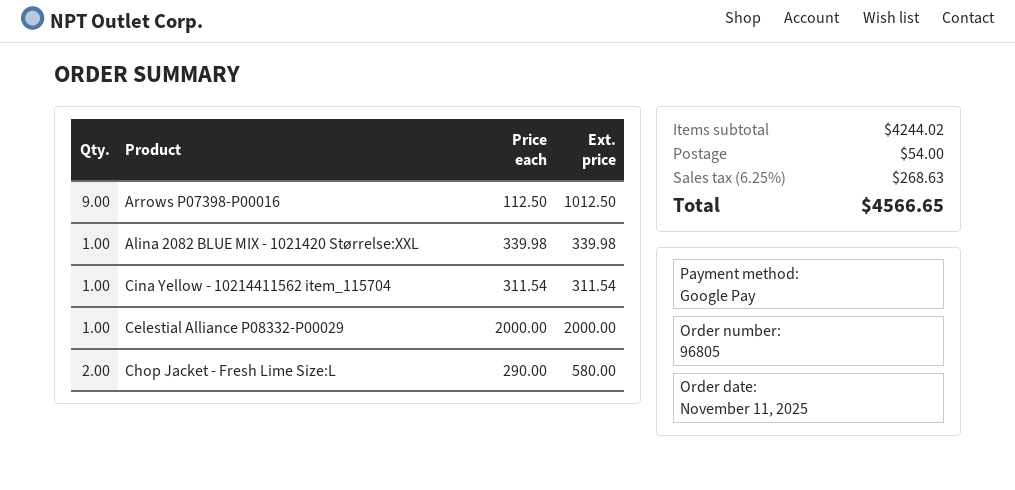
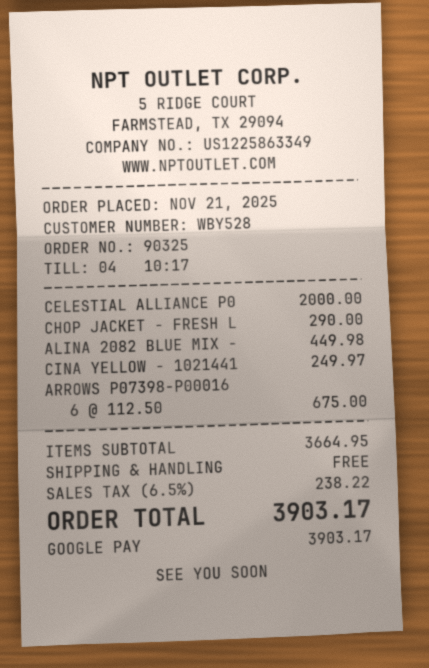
order number: 96805 -> 90325
order date: 2025-11-11 -> 2025-11-21
Arrows P07398-P00016: 9 x 112.50 = 1012.50 -> 6 x 112.50 = 675.00
Alina 2082 BLUE MIX - 1021420 Størrelse:XXL: 1 x 339.98 = 339.98 -> 1 x 449.98 = 449.98
Cina Yellow - 10214411562 item_115704: 1 x 311.54 = 311.54 -> 1 x 249.97 = 249.97
Chop Jacket - Fresh Lime Size:L: 2 x 290.00 = 580.00 -> 1 x 290.00 = 290.00
subtotal: 4244.02 -> 3664.95
shipping: 54.00 -> 0.00
tax: 6.25% = 268.63 -> 6.5% = 238.22
total: 4566.65 -> 3903.17

